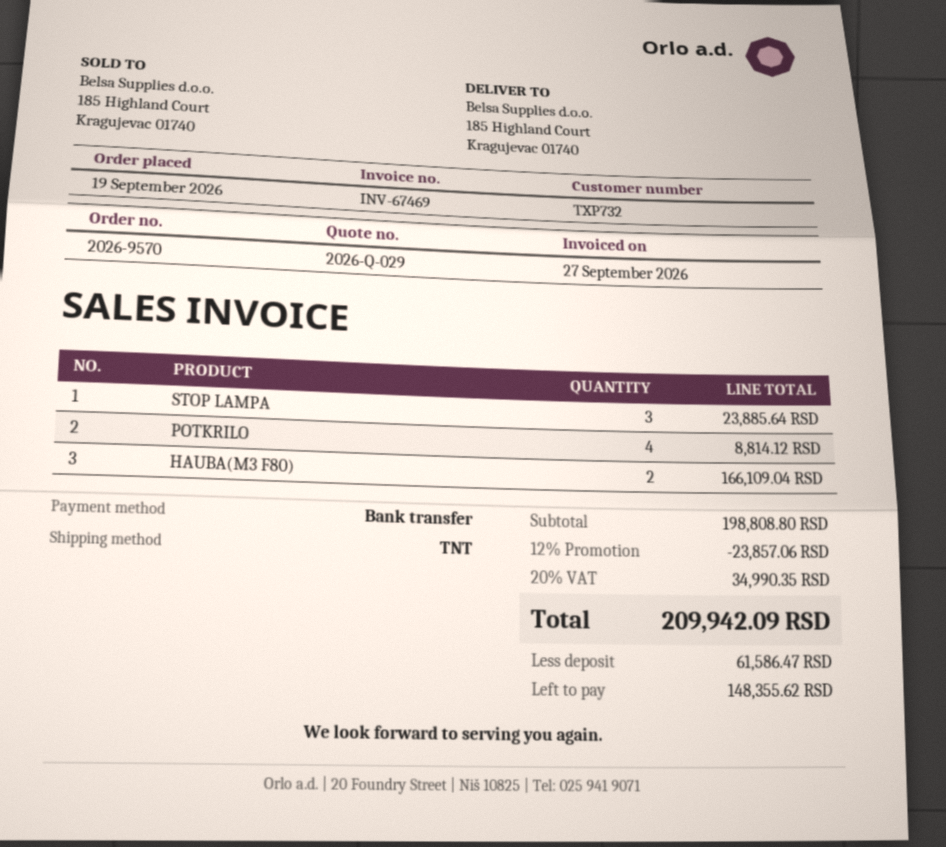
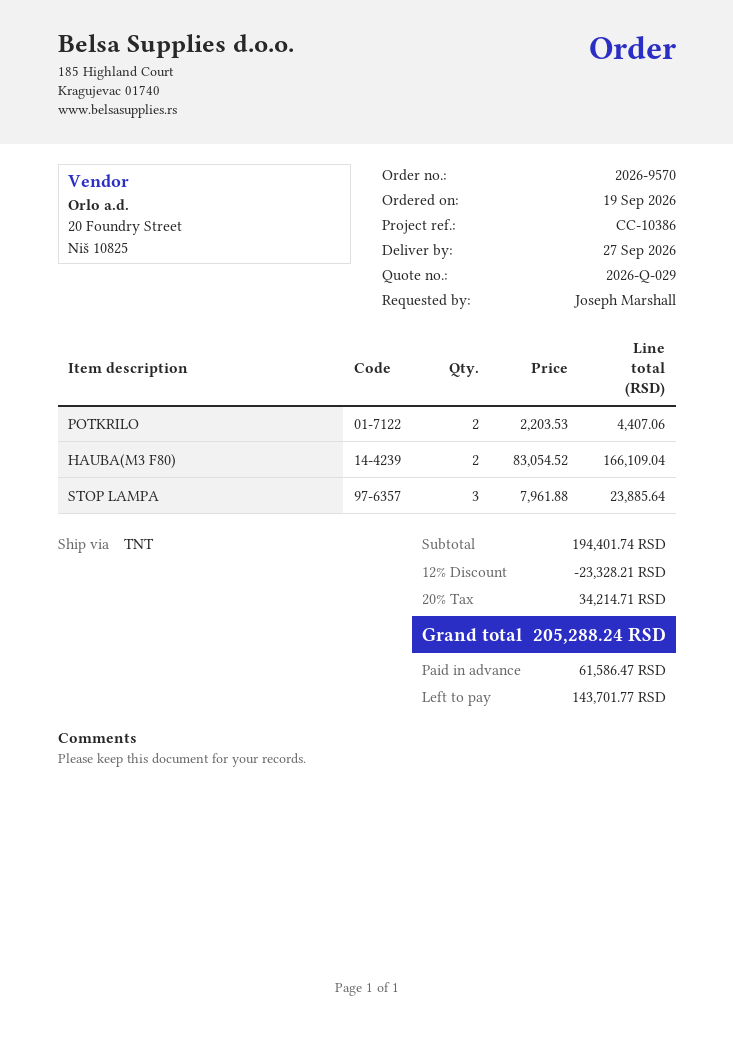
POTKRILO: 4 for 8814.12 -> 2 for 4407.06
subtotal: 198808.80 -> 194401.74
discount: 12% = 23857.06 -> 12% = 23328.21
tax: 20% = 34990.35 -> 20% = 34214.71
total: 209942.09 -> 205288.24
balance: 148355.62 -> 143701.77

